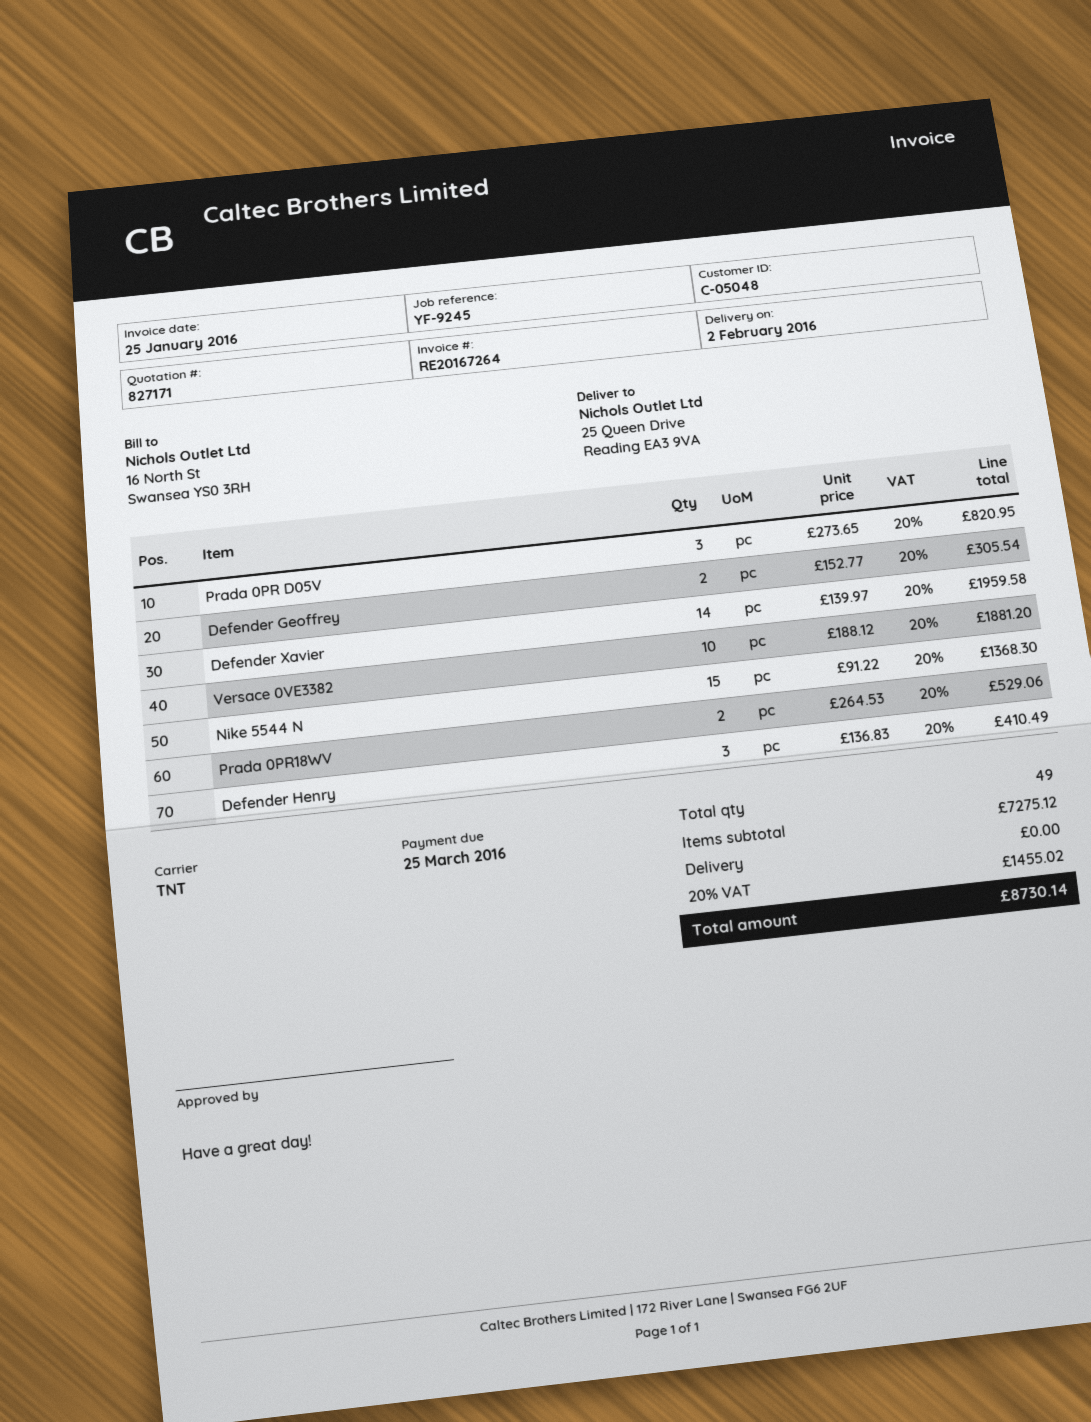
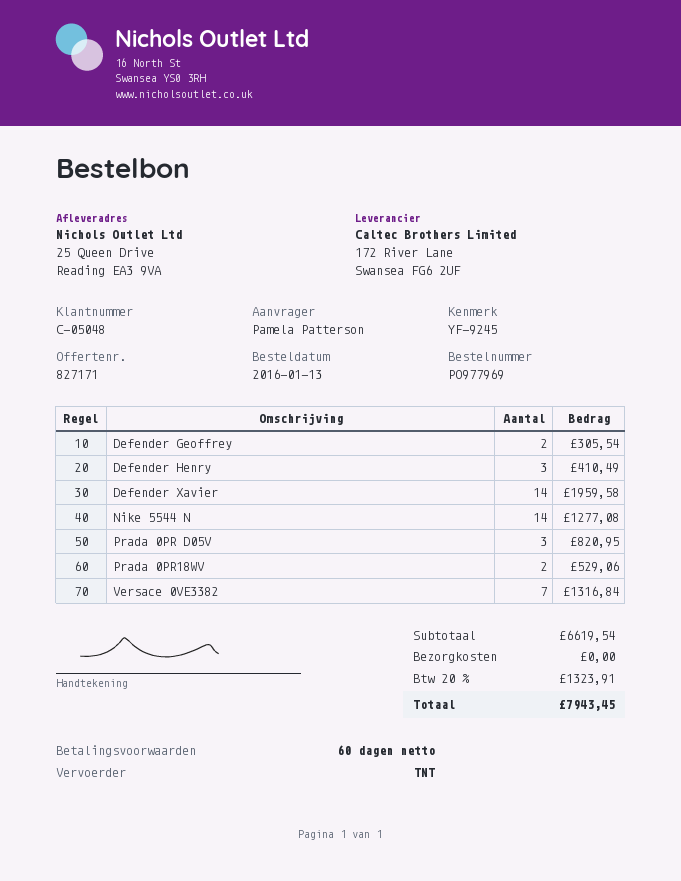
Versace 0VE3382: 10 for 1881.20 -> 7 for 1316.84
Nike 5544 N: 15 for 1368.30 -> 14 for 1277.08
subtotal: 7275.12 -> 6619.54
tax: 20% = 1455.02 -> 20% = 1323.91
total: 8730.14 -> 7943.45

